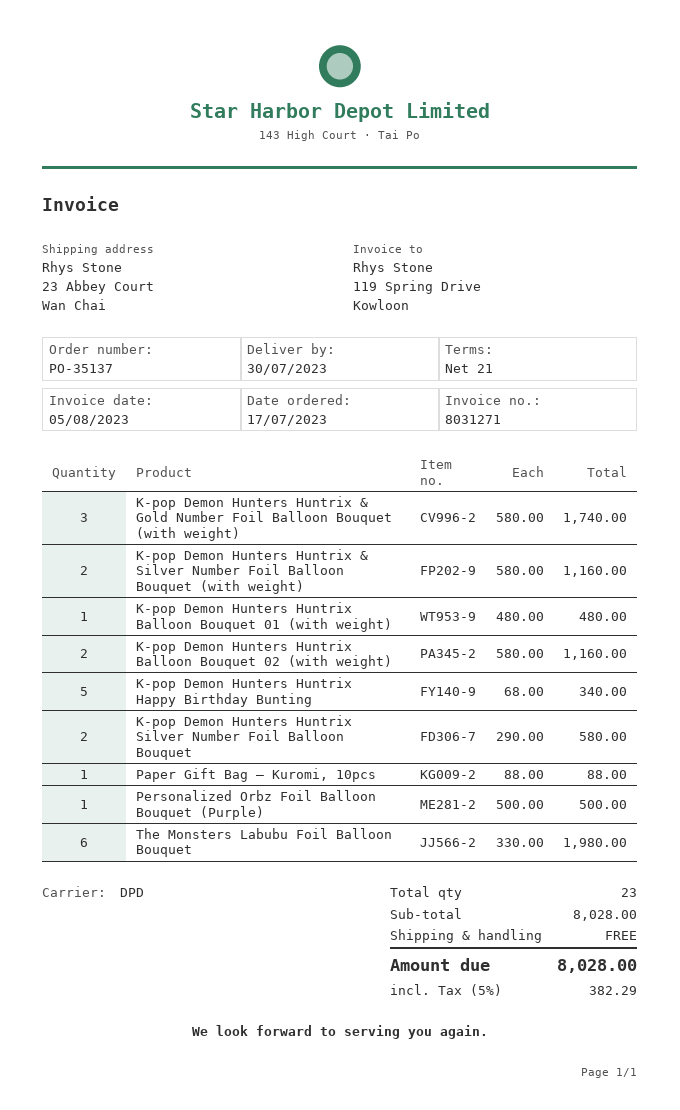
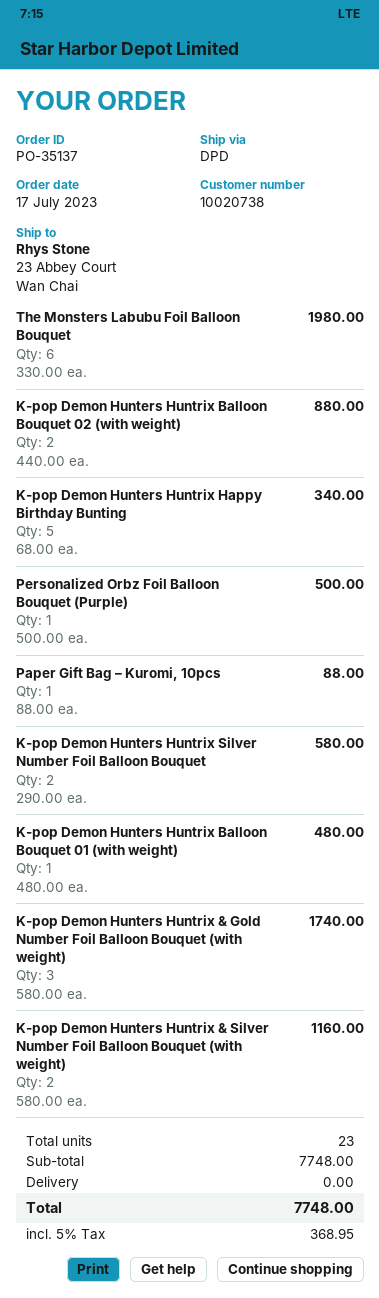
K-pop Demon Hunters Huntrix Balloon Bouquet 02 (with weight): 2 x 580.00 = 1160.00 -> 2 x 440.00 = 880.00
subtotal: 8028.00 -> 7748.00
tax: 5% = 382.29 -> 5% = 368.95
total: 8028.00 -> 7748.00

